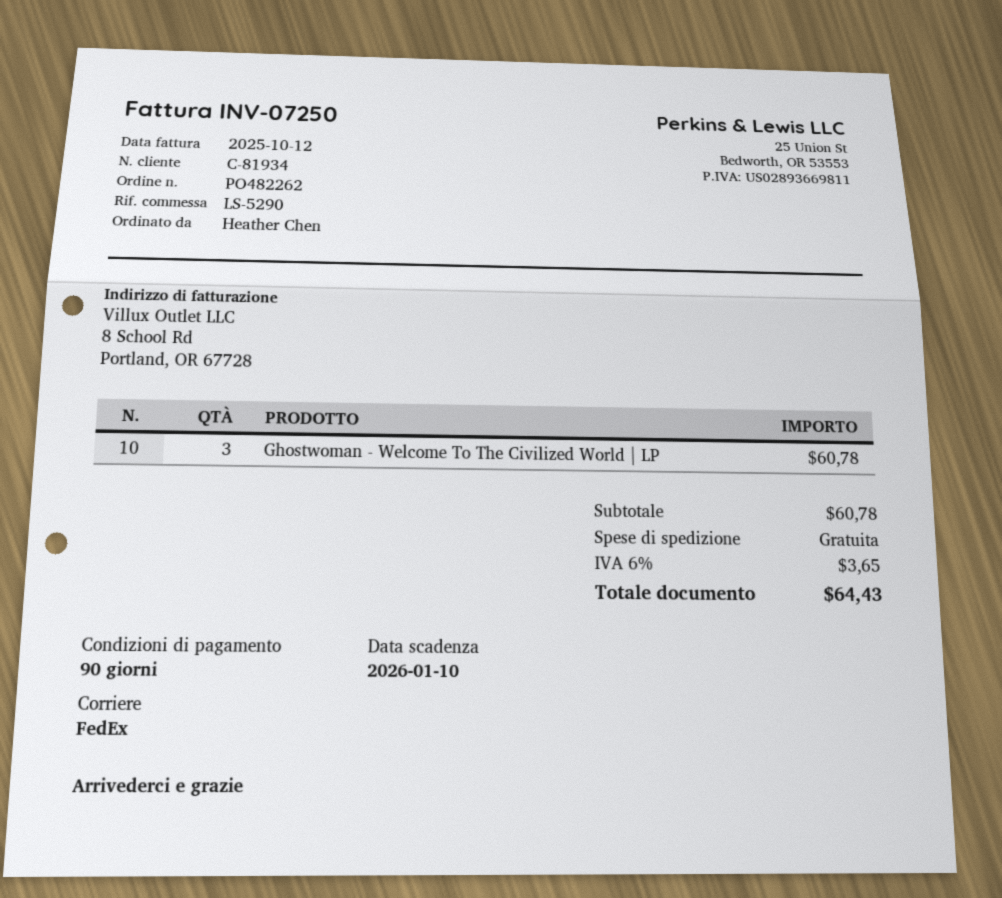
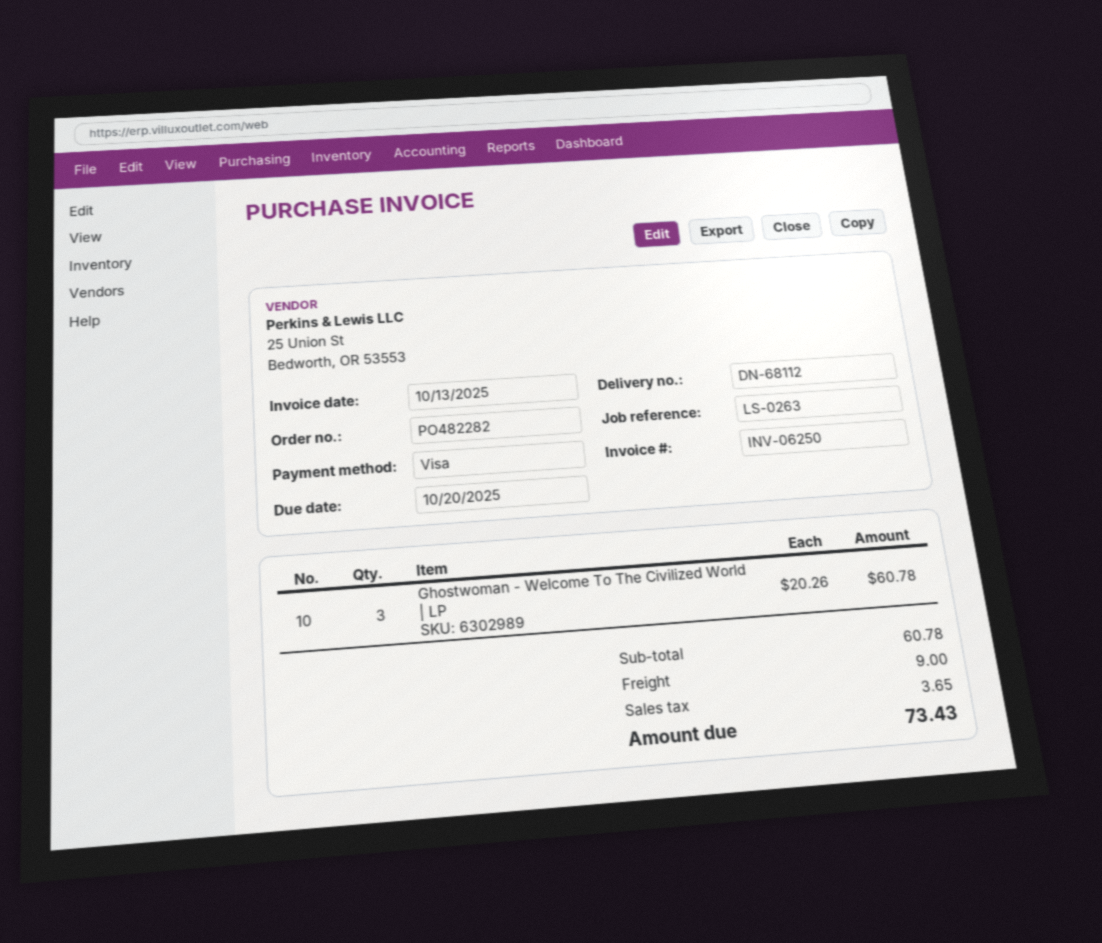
order number: PO482262 -> PO482282
invoice number: INV-07250 -> INV-06250
invoice date: 2025-10-12 -> 2025-10-13
due date: 2026-01-10 -> 2025-10-20
reference: LS-5290 -> LS-0263
shipping: 0.00 -> 9.00
total: 64.43 -> 73.43

